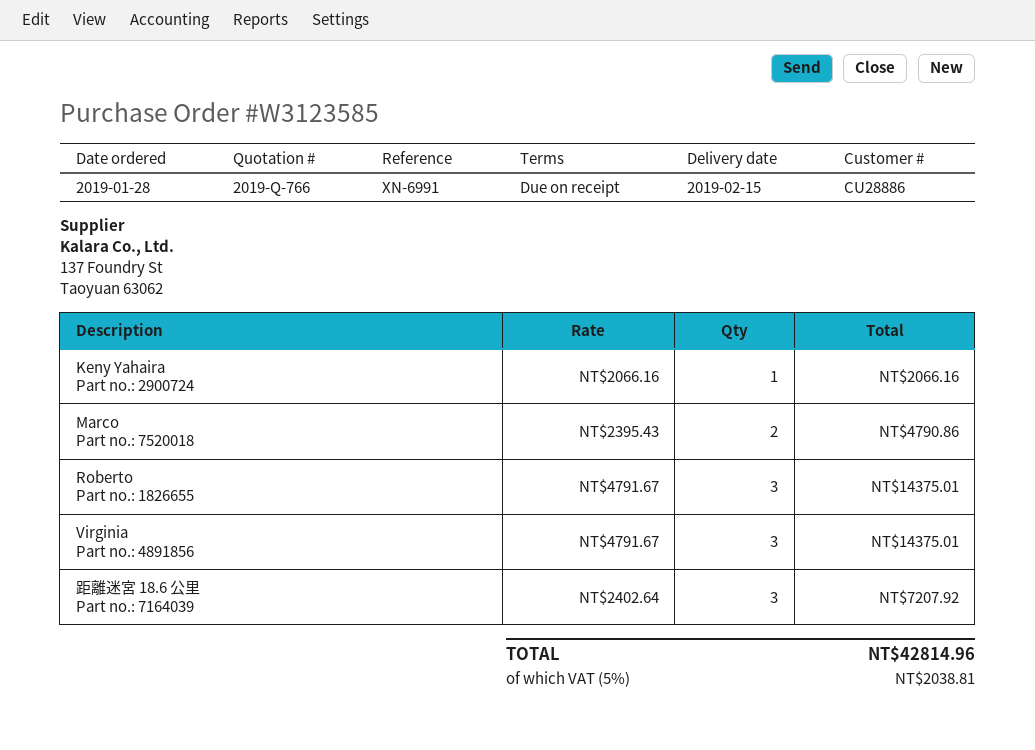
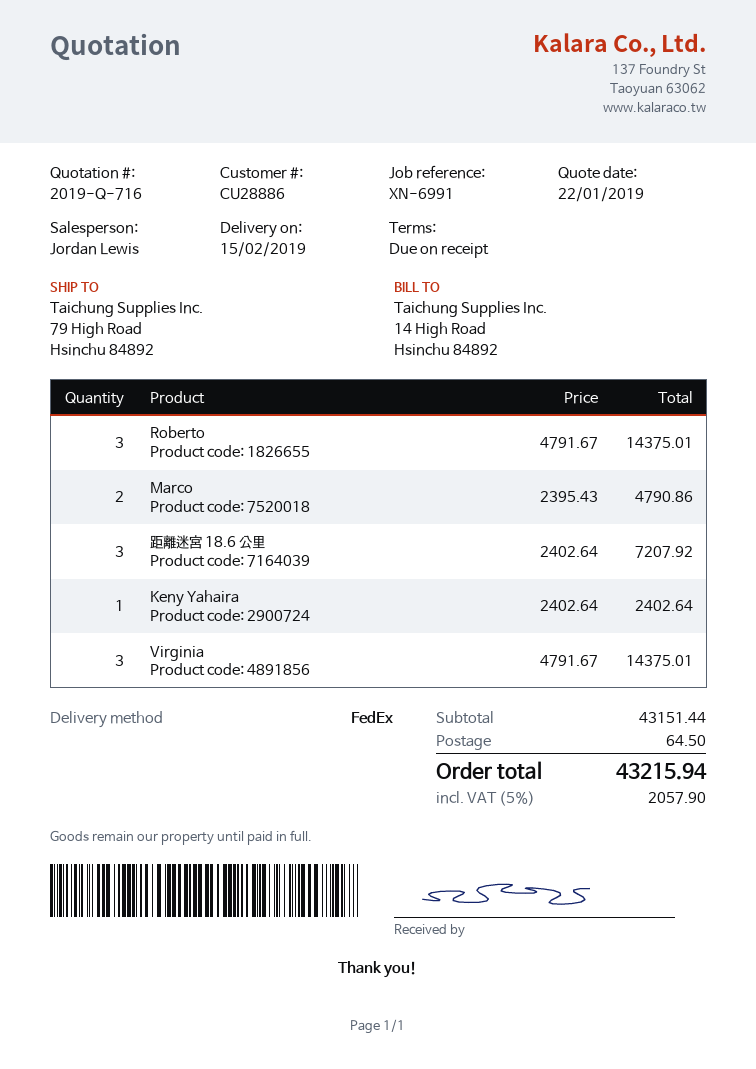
quote number: 2019-Q-766 -> 2019-Q-716
Keny Yahaira: 1 x 2066.16 = 2066.16 -> 1 x 2402.64 = 2402.64
shipping: none -> 64.50
tax: 5% = 2038.81 -> 5% = 2057.90
total: 42814.96 -> 43215.94

